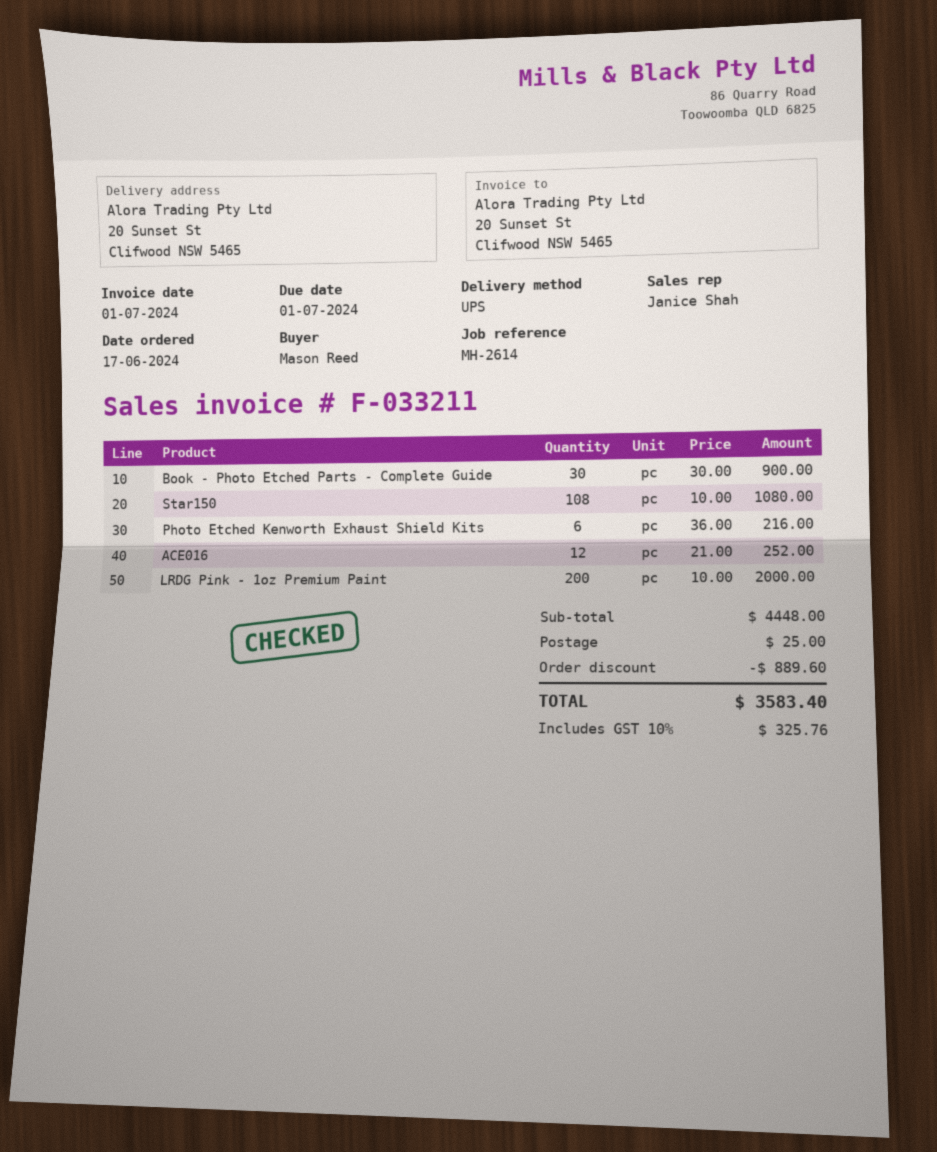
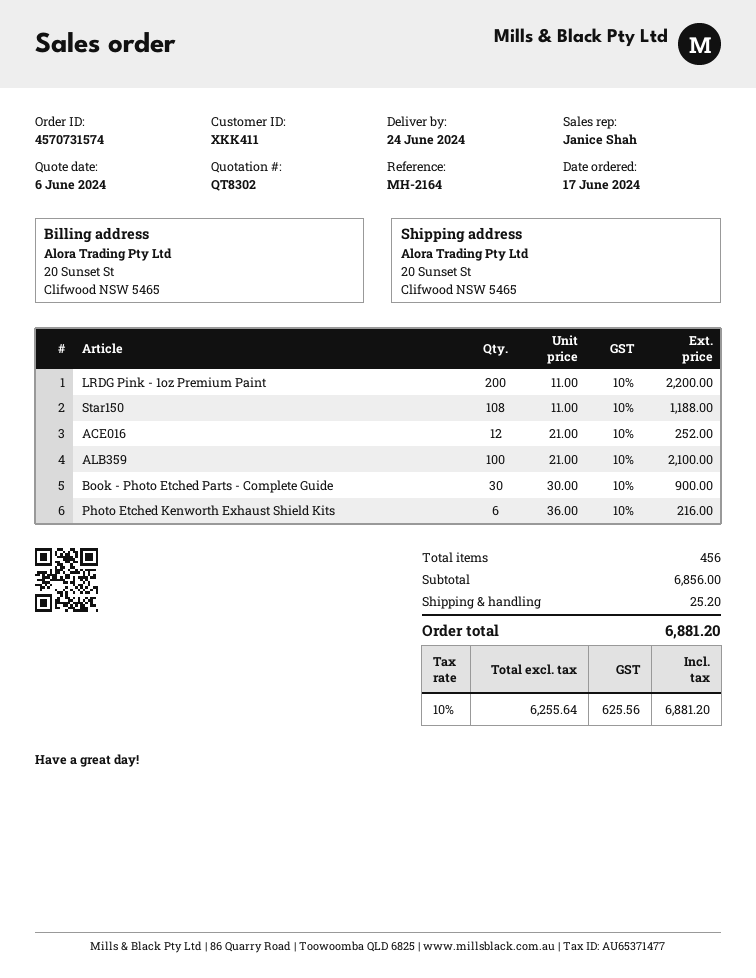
reference: MH-2614 -> MH-2164
Star150: 108 x 10.00 = 1080.00 -> 108 x 11.00 = 1188.00
LRDG Pink - 1oz Premium Paint: 200 x 10.00 = 2000.00 -> 200 x 11.00 = 2200.00
ALB359: none -> 100 x 21.00 = 2100.00
subtotal: 4448.00 -> 6856.00
discount: 889.60 -> none
shipping: 25.00 -> 25.20
tax: 10% = 325.76 -> 10% = 625.56
total: 3583.40 -> 6881.20

